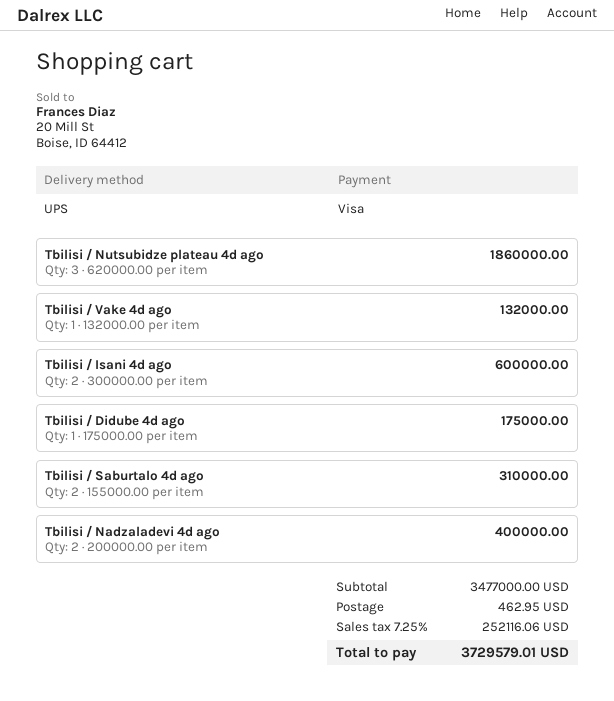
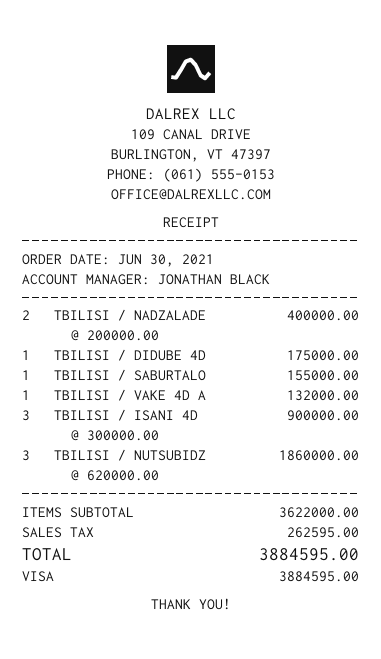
Tbilisi / Isani 4d ago: 2 x 300000.00 = 600000.00 -> 3 x 300000.00 = 900000.00
Tbilisi / Saburtalo 4d ago: 2 x 155000.00 = 310000.00 -> 1 x 155000.00 = 155000.00
subtotal: 3477000.00 -> 3622000.00
shipping: 462.95 -> none
tax: 252116.06 -> 262595.00
total: 3729579.01 -> 3884595.00

